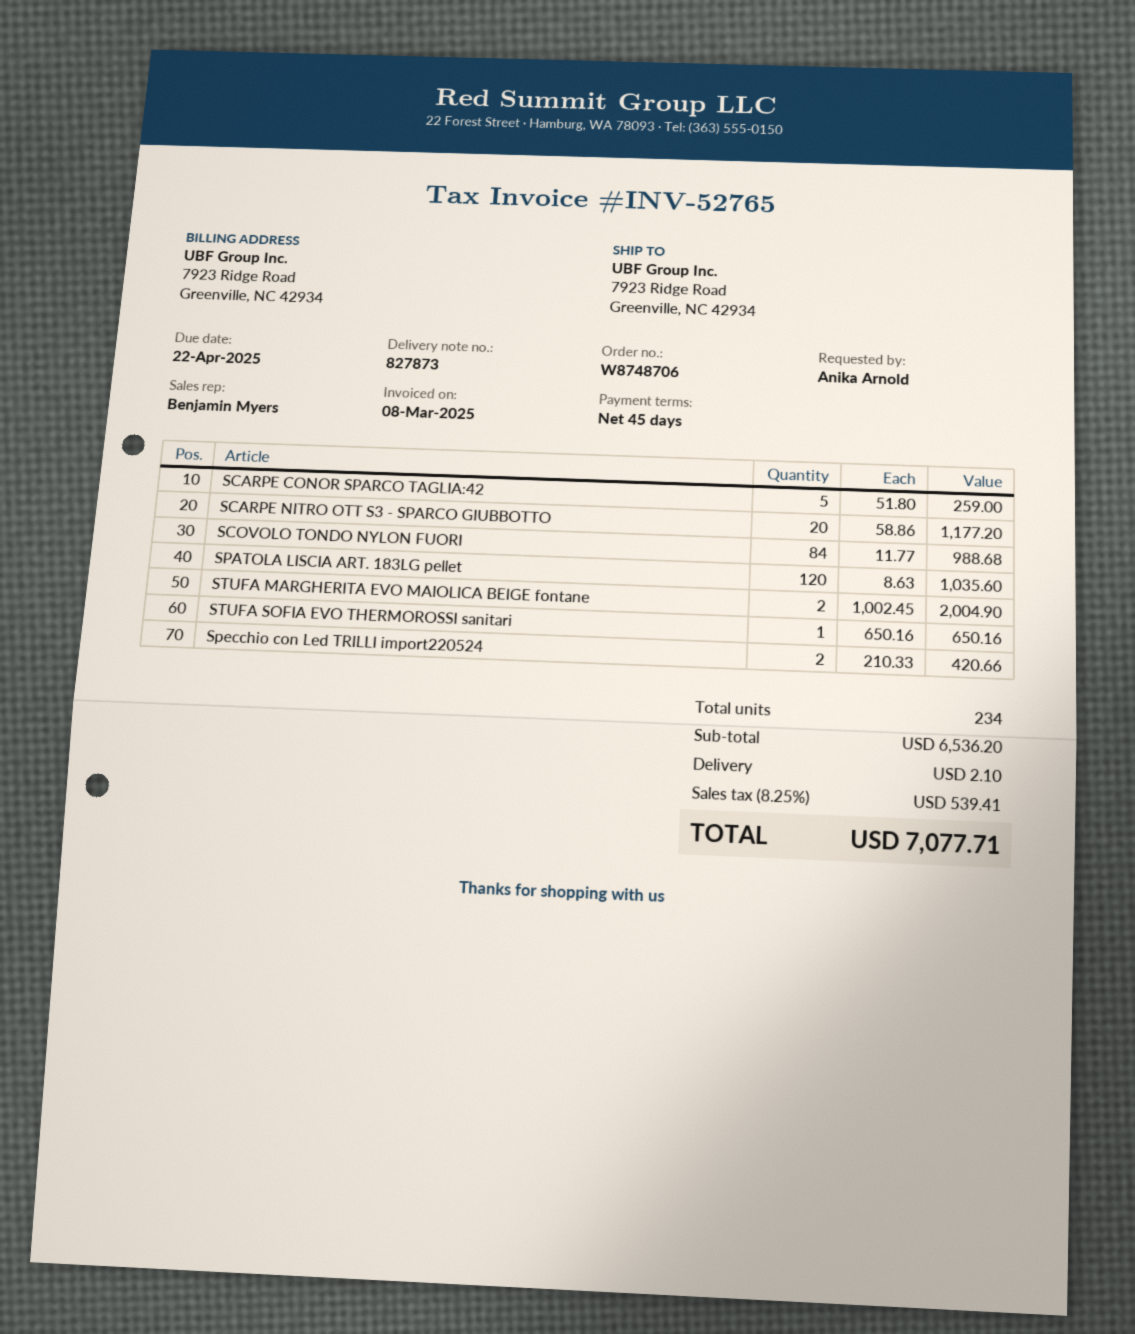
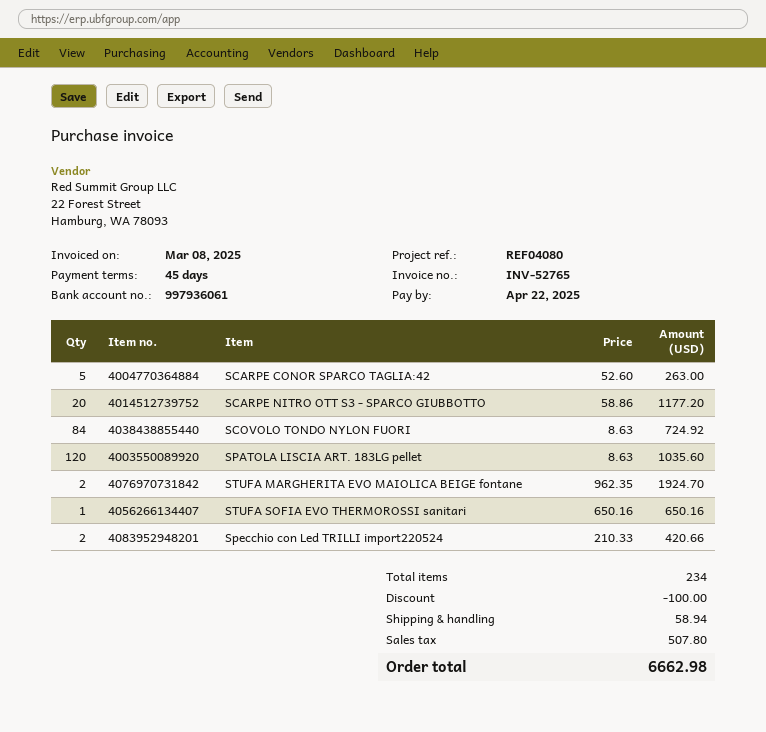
SCARPE CONOR SPARCO TAGLIA:42: 5 x 51.80 = 259.00 -> 5 x 52.60 = 263.00
SCOVOLO TONDO NYLON FUORI: 84 x 11.77 = 988.68 -> 84 x 8.63 = 724.92
STUFA MARGHERITA EVO MAIOLICA BEIGE fontane: 2 x 1002.45 = 2004.90 -> 2 x 962.35 = 1924.70
discount: none -> 100.00
shipping: 2.10 -> 58.94
tax: 539.41 -> 507.80
total: 7077.71 -> 6662.98

